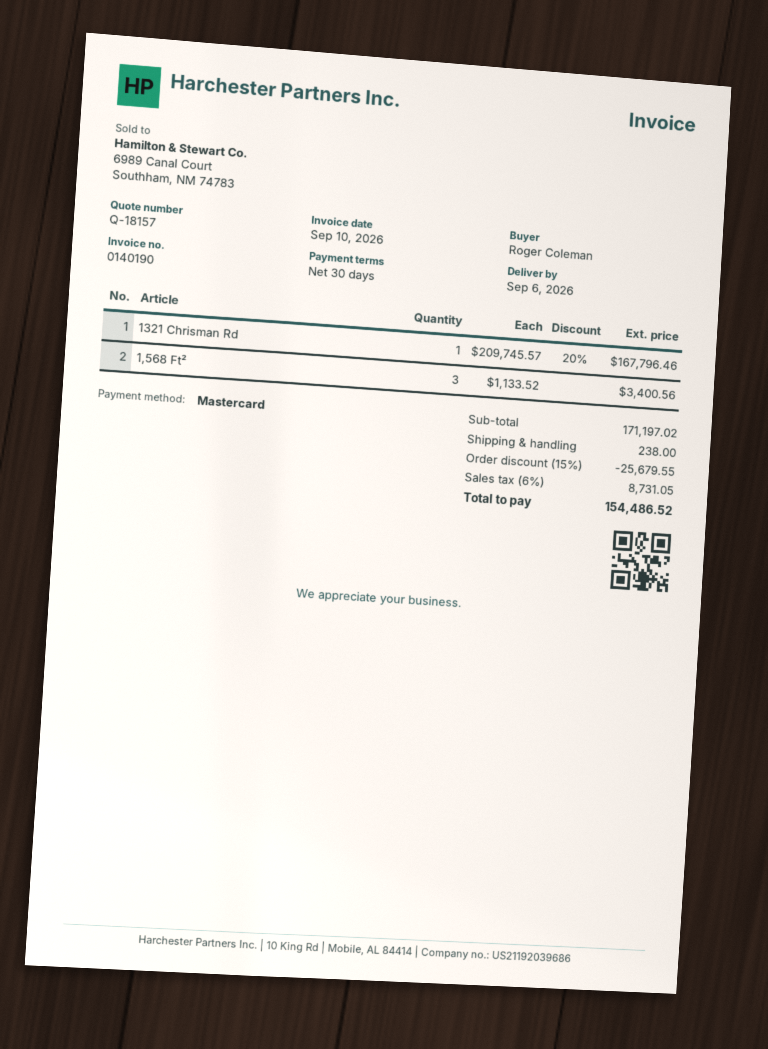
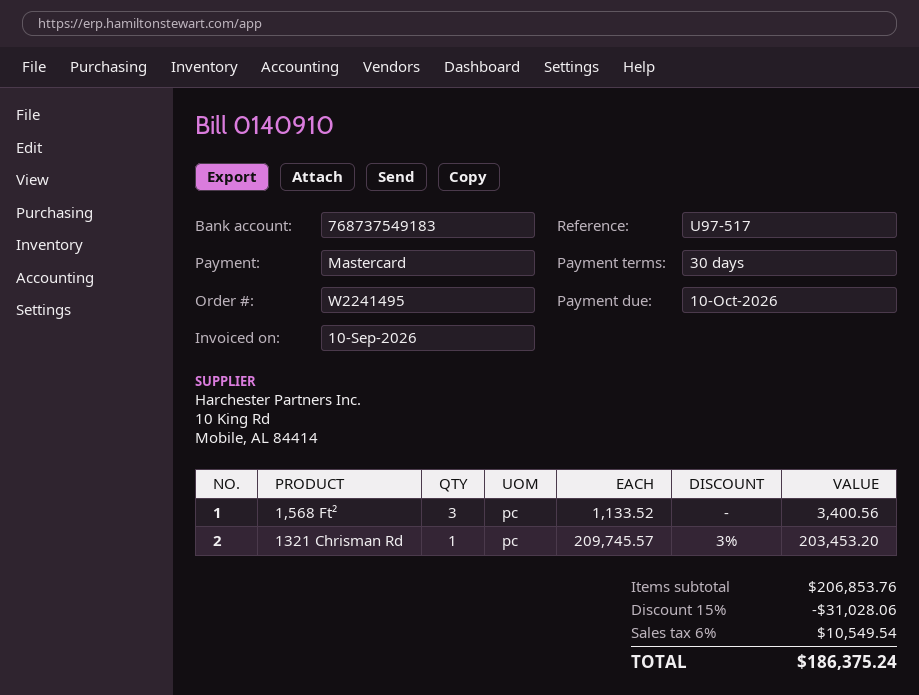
invoice number: 0140190 -> 0140910
1321 Chrisman Rd: 1 x 209745.57 - 20% = 167796.46 -> 1 x 209745.57 - 3% = 203453.20
subtotal: 171197.02 -> 206853.76
discount: 15% = 25679.55 -> 15% = 31028.06
shipping: 238.00 -> none
tax: 6% = 8731.05 -> 6% = 10549.54
total: 154486.52 -> 186375.24

